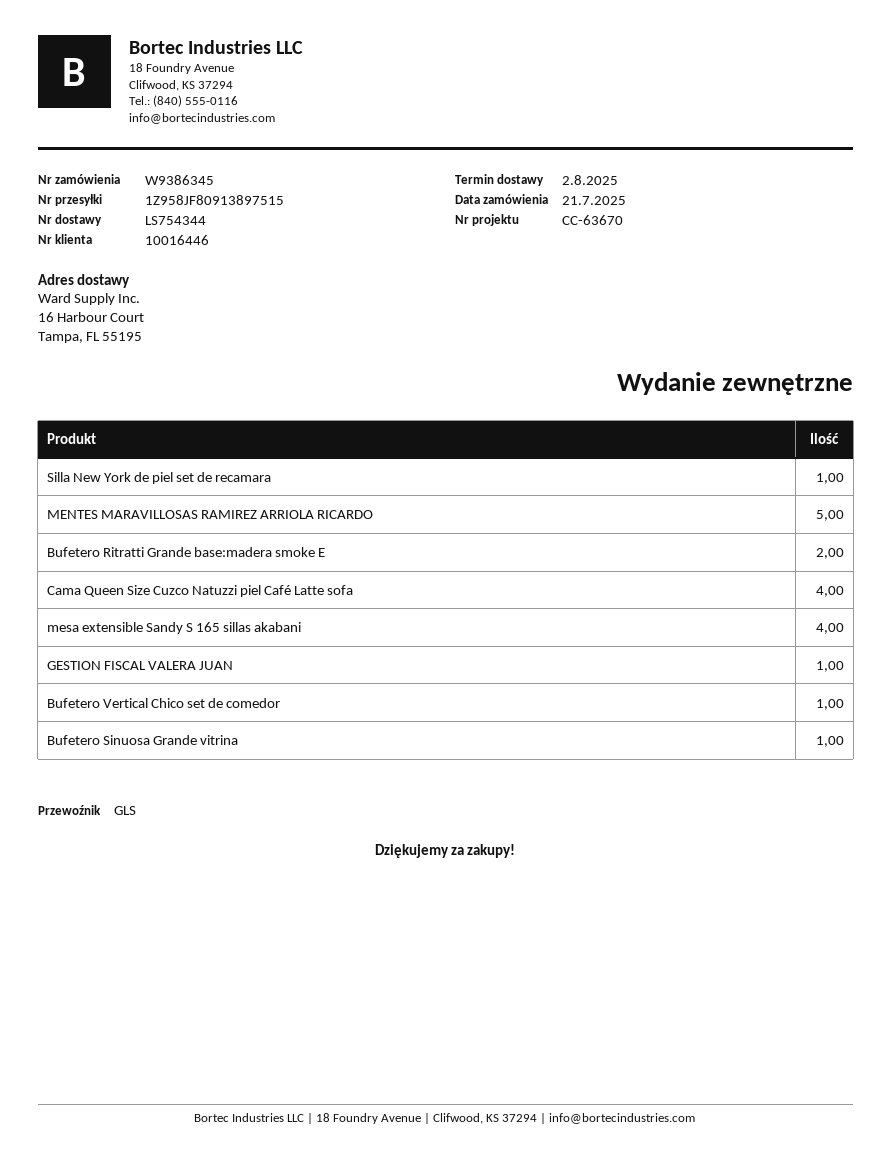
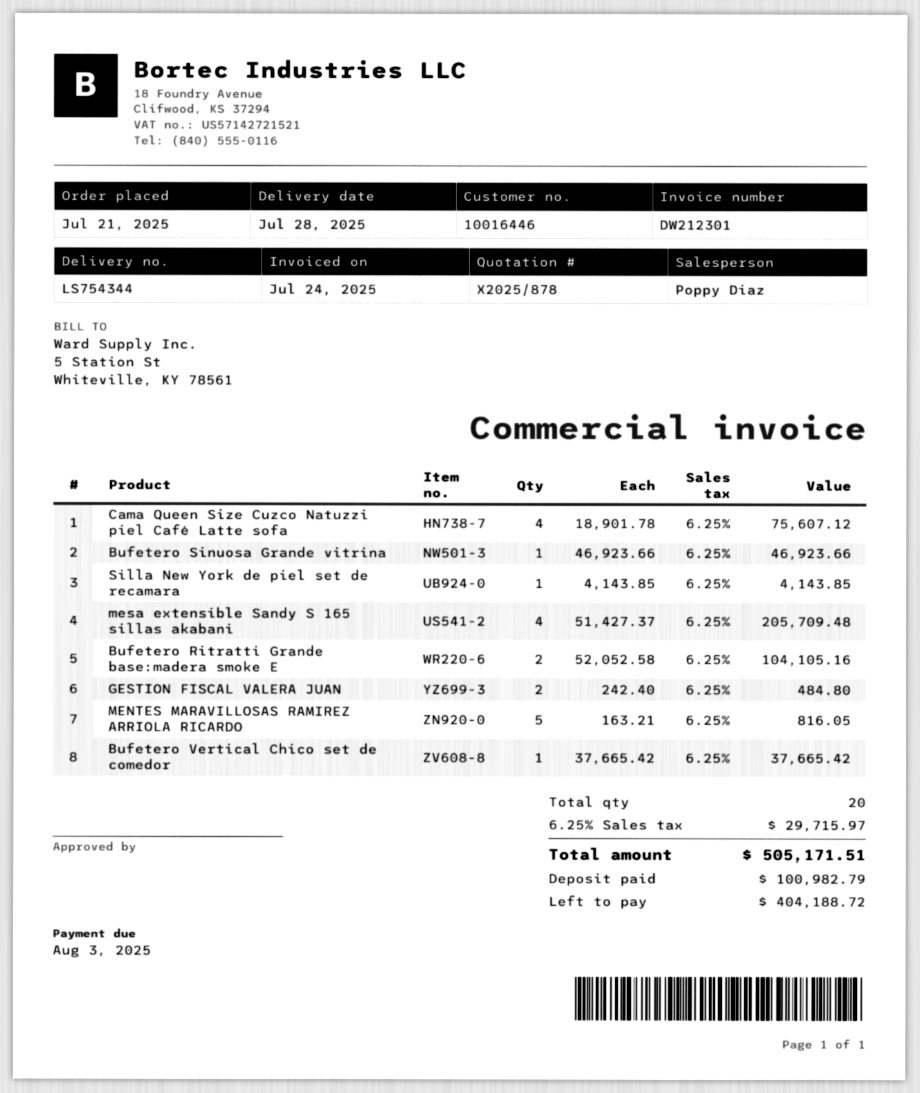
delivery date: 2025-08-02 -> 2025-07-28
GESTION FISCAL VALERA JUAN: 1 -> 2

